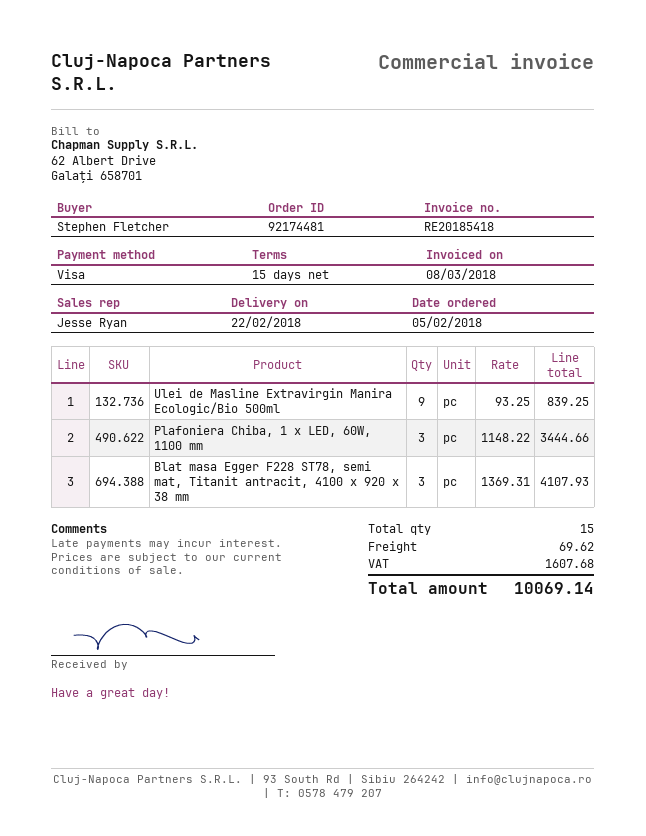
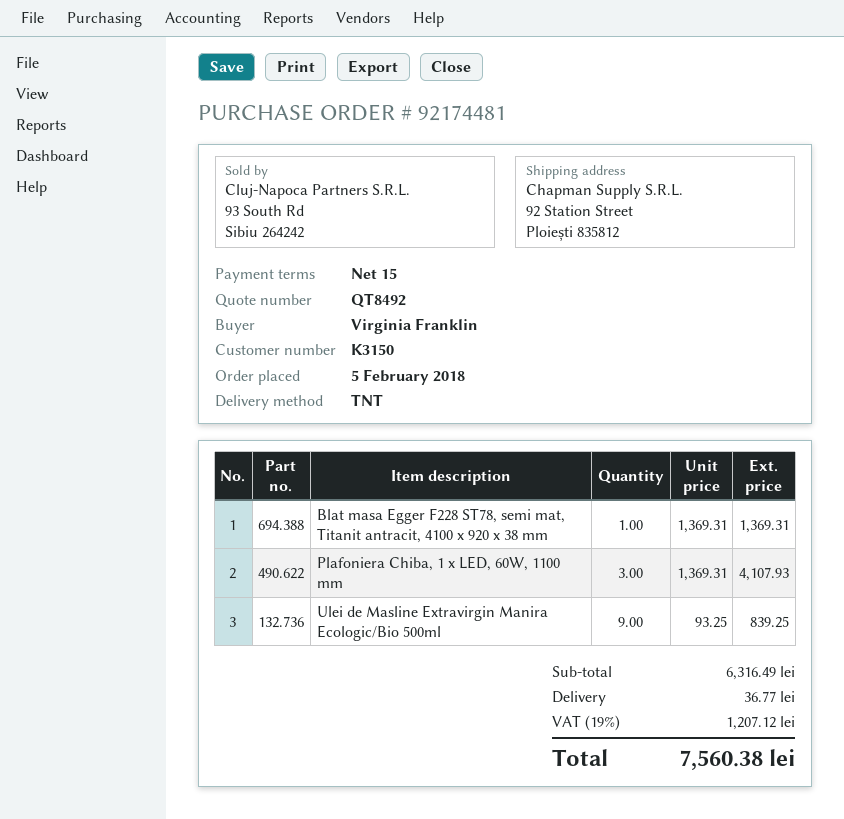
ordered by: Stephen Fletcher -> Virginia Franklin
Plafoniera Chiba, 1 x LED, 60W, 1100 mm: 3 x 1148.22 = 3444.66 -> 3 x 1369.31 = 4107.93
Blat masa Egger F228 ST78, semi mat, Titanit antracit, 4100 x 920 x 38 mm: 3 x 1369.31 = 4107.93 -> 1 x 1369.31 = 1369.31
shipping: 69.62 -> 36.77
tax: 1607.68 -> 1207.12
total: 10069.14 -> 7560.38

